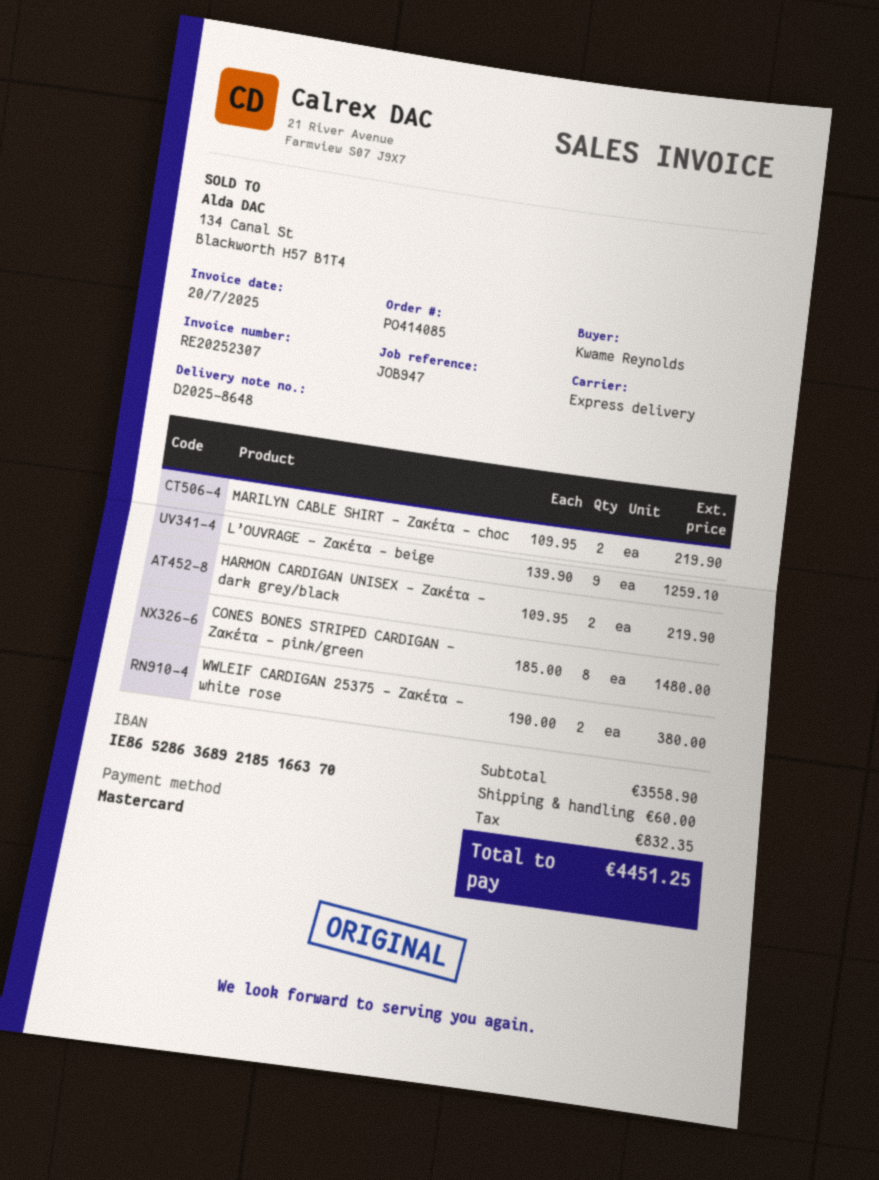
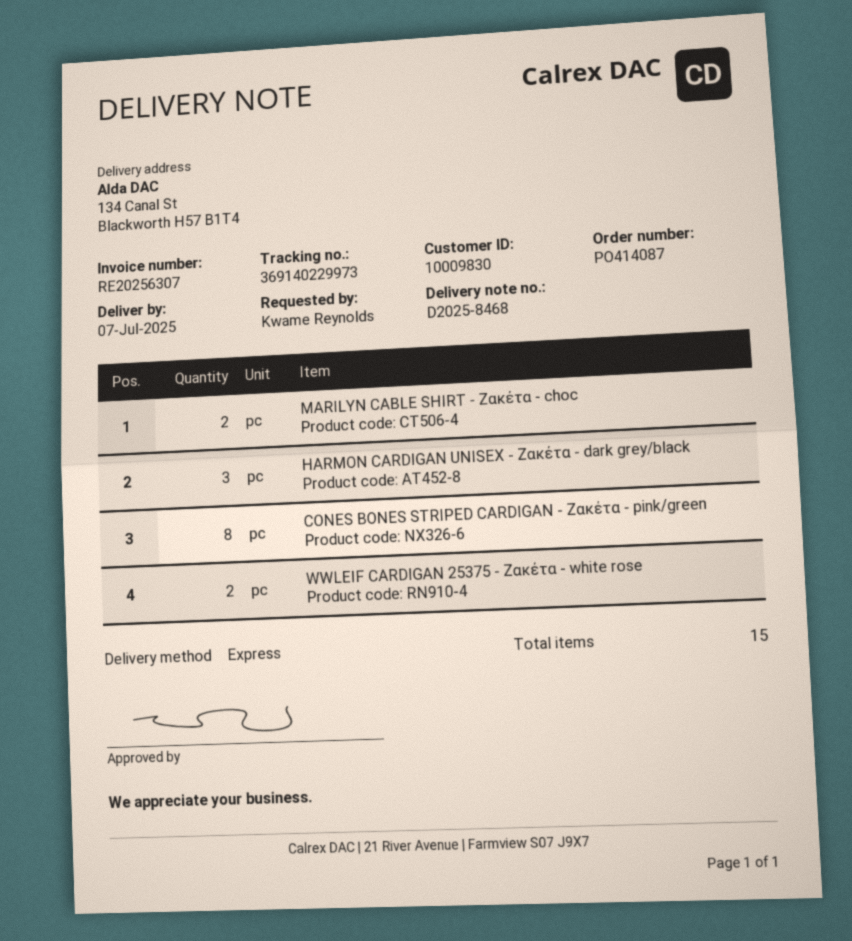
order number: PO414085 -> PO414087
delivery note number: D2025-8648 -> D2025-8468
invoice number: RE20252307 -> RE20256307
L’OUVRAGE - Ζακέτα - beige: 9 -> none
HARMON CARDIGAN UNISEX - Ζακέτα - dark grey/black: 2 -> 3

